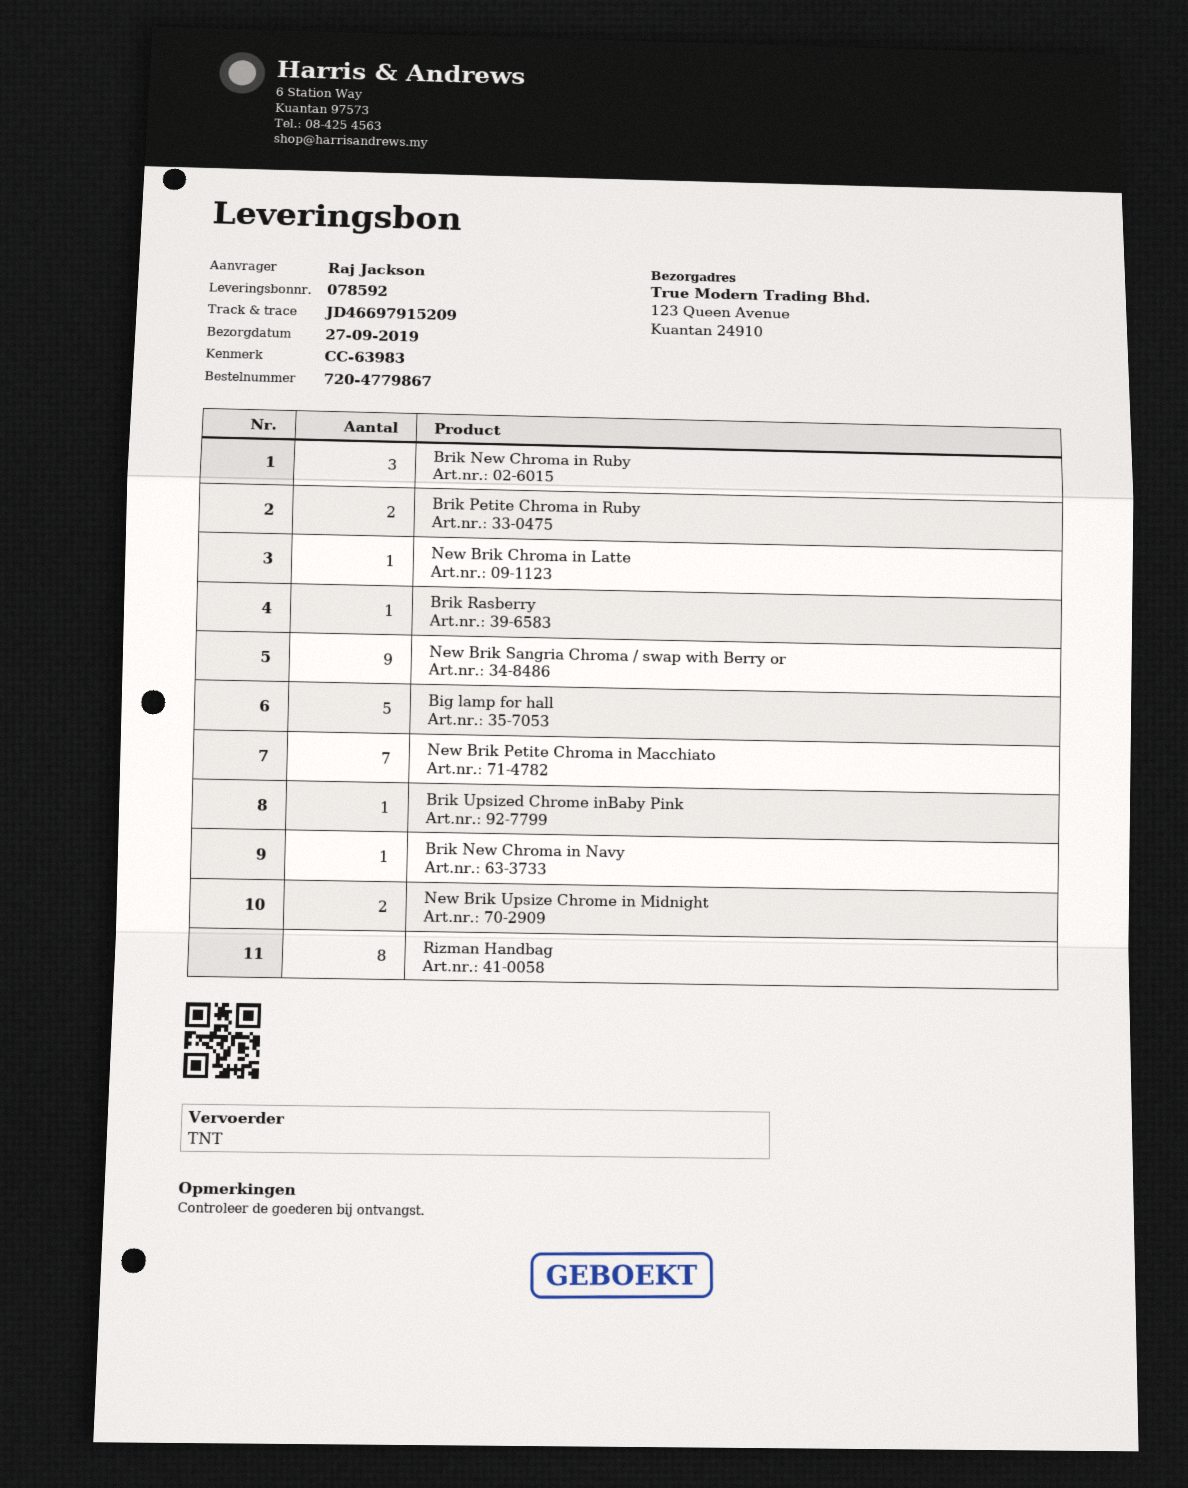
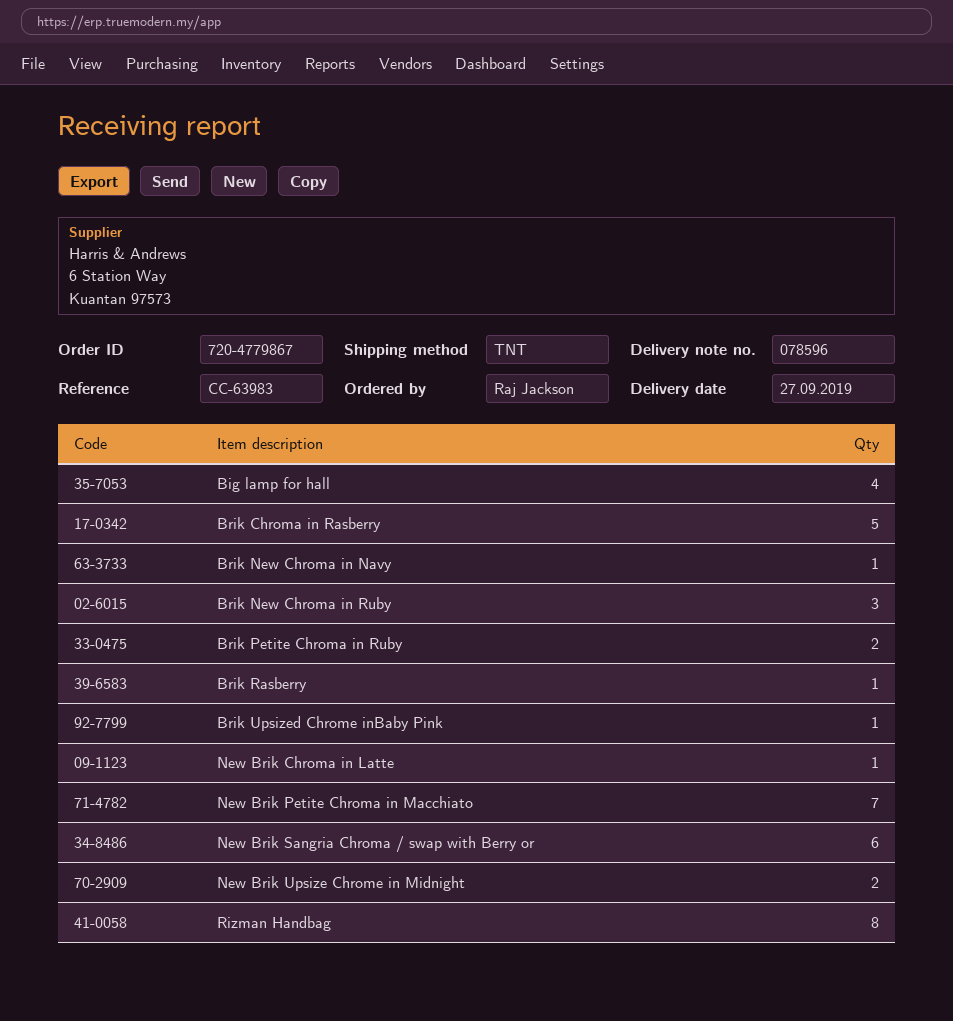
delivery note number: 078592 -> 078596
New Brik Sangria Chroma / swap with Berry or: 9 -> 6
Big lamp for hall: 5 -> 4
Brik Chroma in Rasberry: none -> 5

